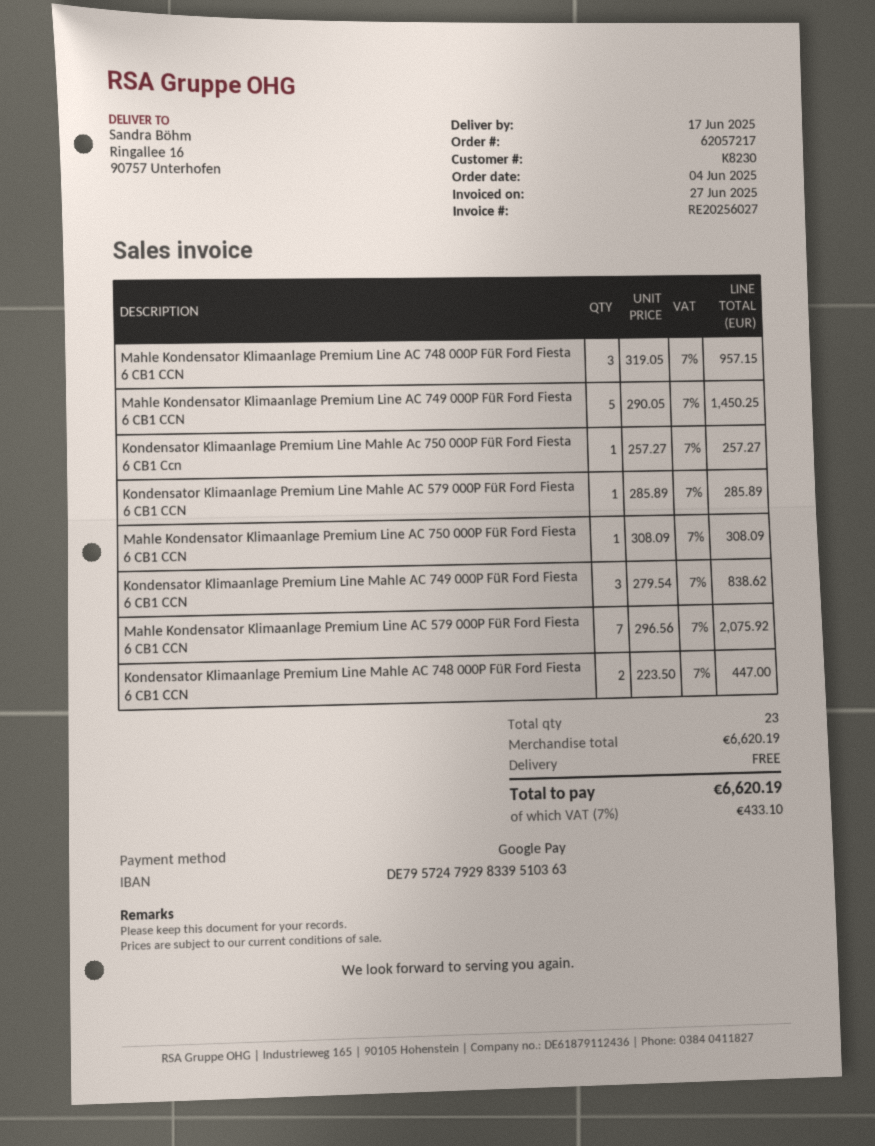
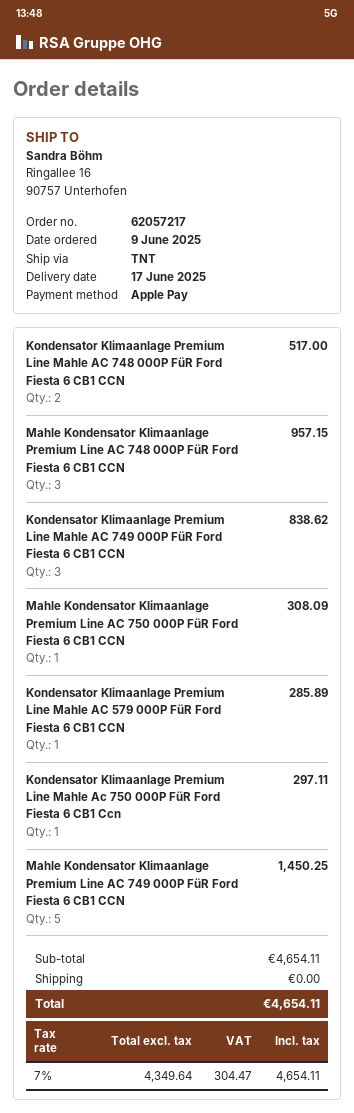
order date: 2025-06-04 -> 2025-06-09
payment method: Google Pay -> Apple Pay
Kondensator Klimaanlage Premium Line Mahle Ac 750 000P FüR Ford Fiesta 6 CB1 Ccn: 1 for 257.27 -> 1 for 297.11
Mahle Kondensator Klimaanlage Premium Line AC 579 000P FüR Ford Fiesta 6 CB1 CCN: 7 for 2075.92 -> none
Kondensator Klimaanlage Premium Line Mahle AC 748 000P FüR Ford Fiesta 6 CB1 CCN: 2 for 447.00 -> 2 for 517.00
subtotal: 6620.19 -> 4654.11
tax: 7% = 433.10 -> 7% = 304.47
total: 6620.19 -> 4654.11

